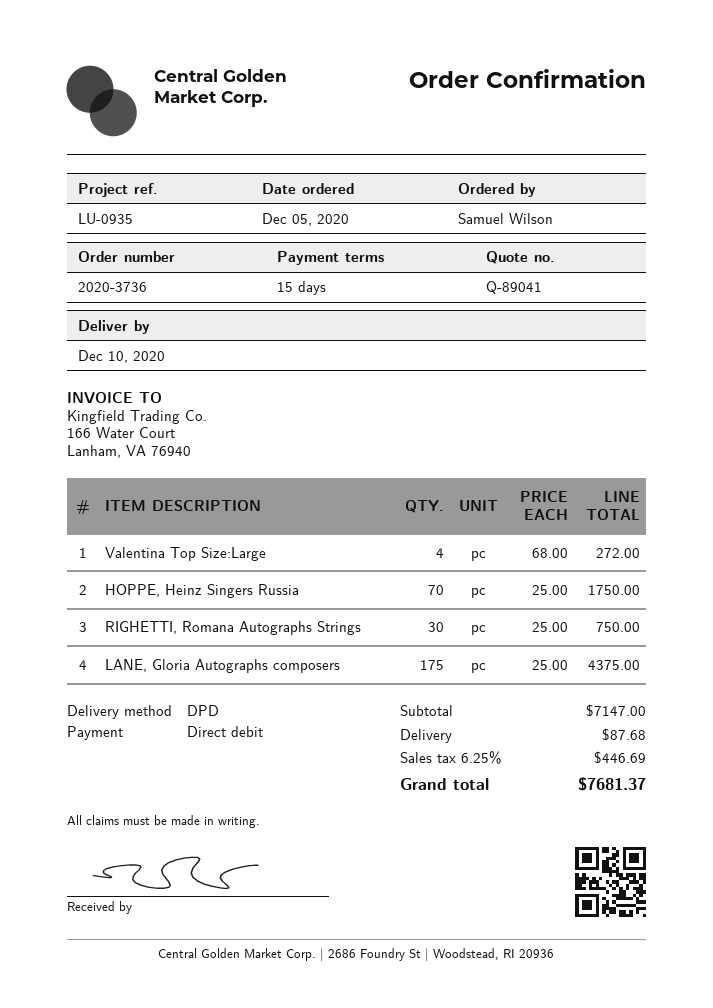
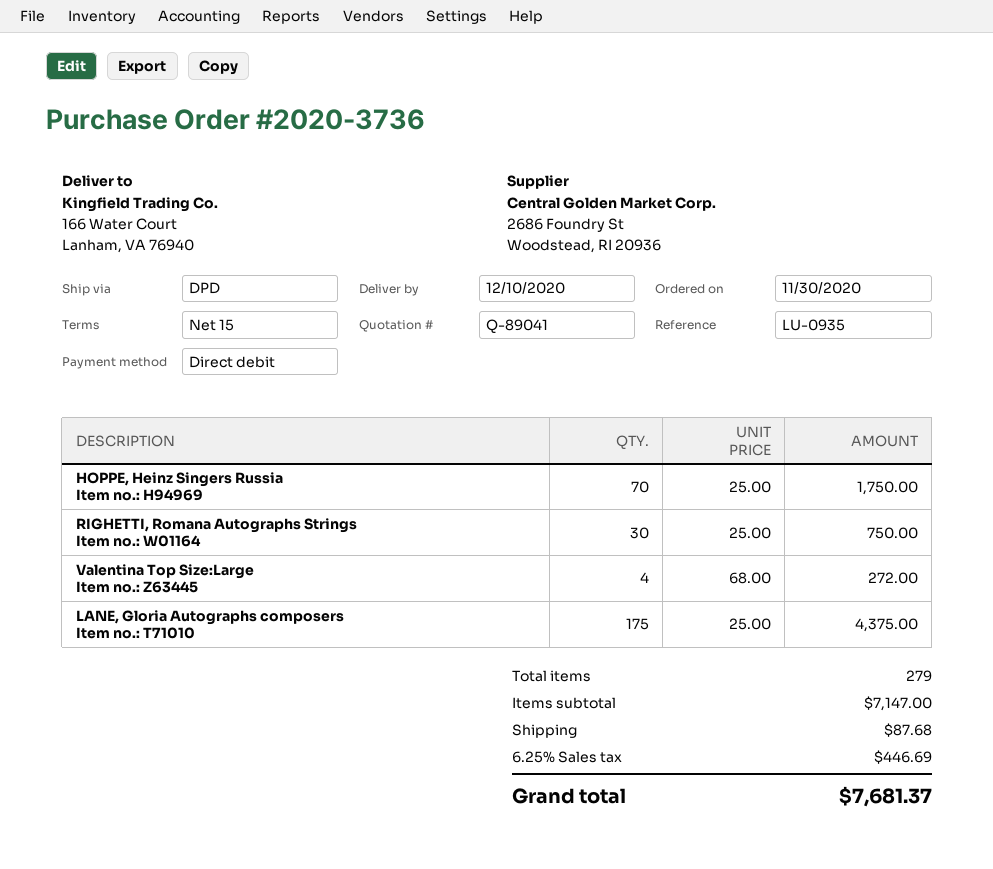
order date: 2020-12-05 -> 2020-11-30

